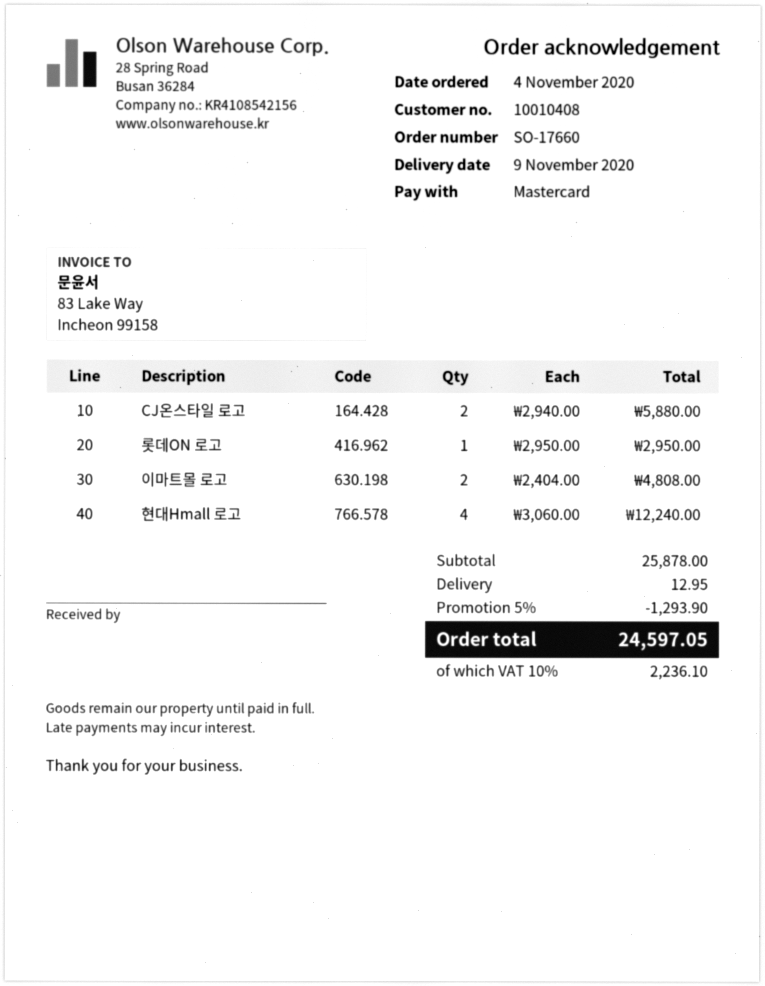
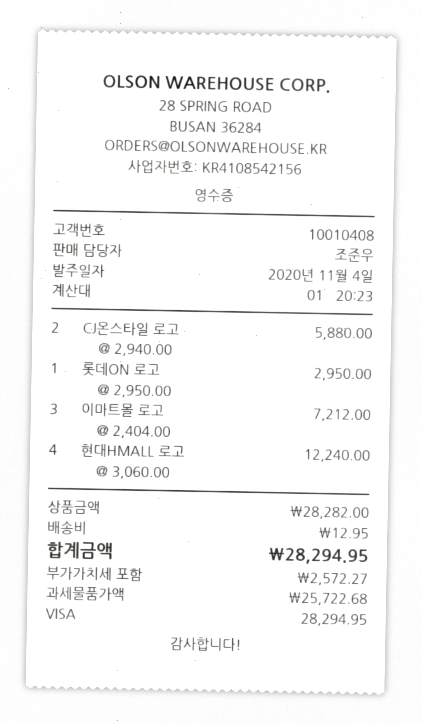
payment method: Mastercard -> Visa
이마트몰 로고: 2 x 2404.00 = 4808.00 -> 3 x 2404.00 = 7212.00
subtotal: 25878.00 -> 28282.00
discount: 5% = 1293.90 -> none
tax: 2236.10 -> 2572.27
total: 24597.05 -> 28294.95

